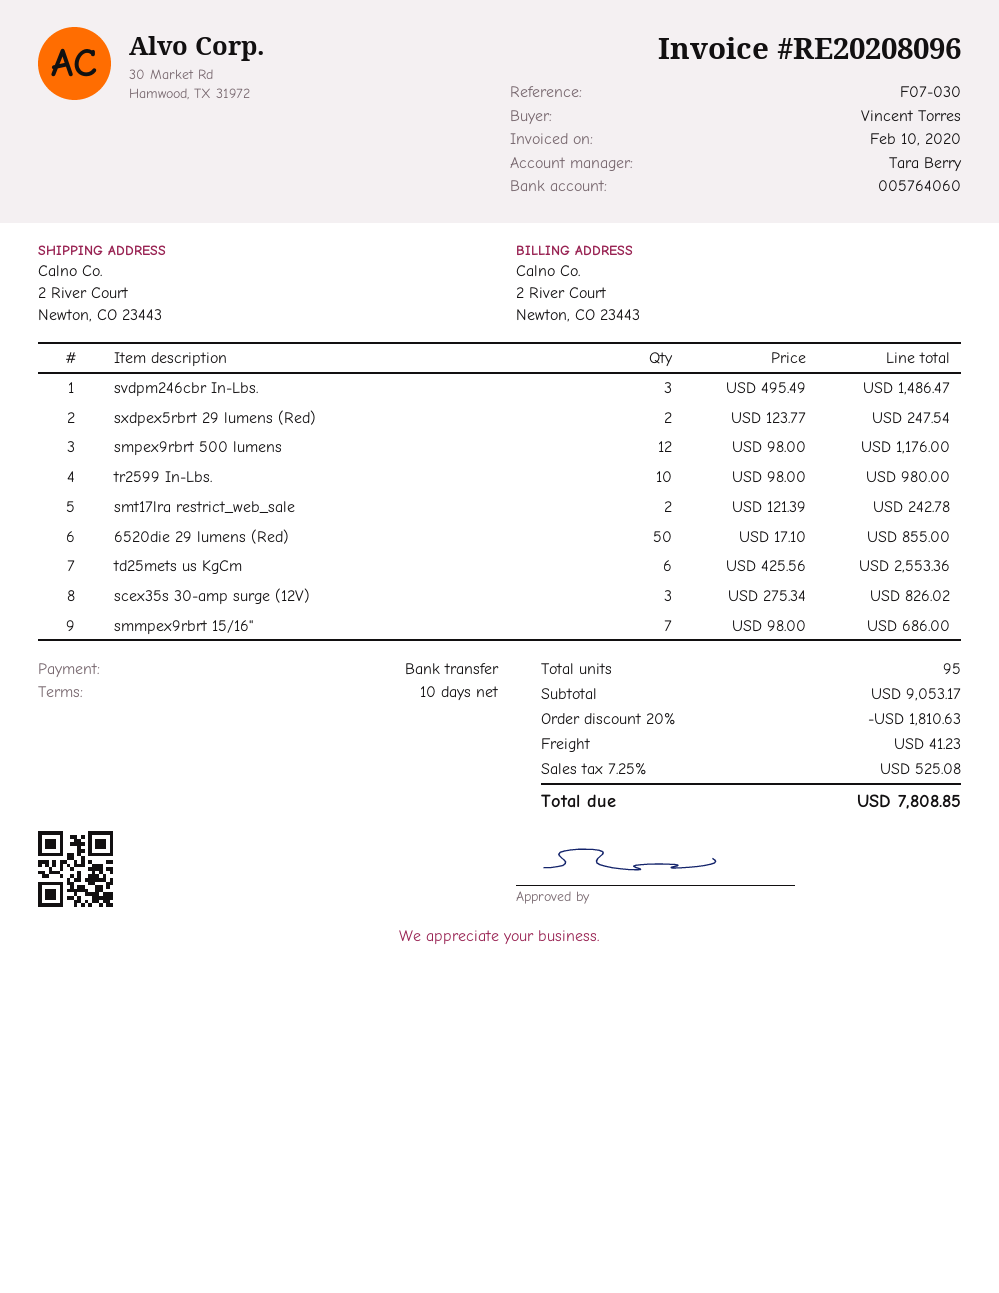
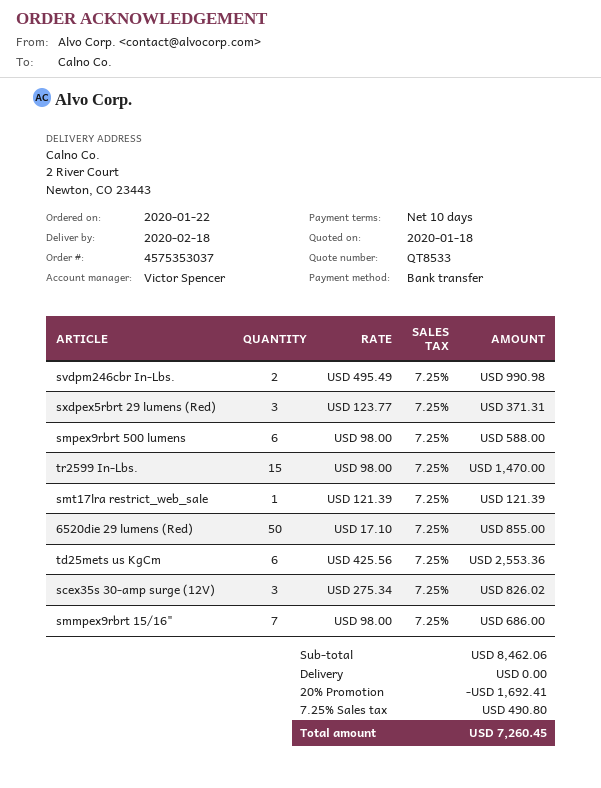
sales rep: Tara Berry -> Victor Spencer
svdpm246cbr In-Lbs.: 3 x 495.49 = 1486.47 -> 2 x 495.49 = 990.98
sxdpex5rbrt 29 lumens (Red): 2 x 123.77 = 247.54 -> 3 x 123.77 = 371.31
smpex9rbrt 500 lumens: 12 x 98.00 = 1176.00 -> 6 x 98.00 = 588.00
tr2599 In-Lbs.: 10 x 98.00 = 980.00 -> 15 x 98.00 = 1470.00
smt17lra restrict_web_sale: 2 x 121.39 = 242.78 -> 1 x 121.39 = 121.39
subtotal: 9053.17 -> 8462.06
discount: 20% = 1810.63 -> 20% = 1692.41
shipping: 41.23 -> 0.00
tax: 7.25% = 525.08 -> 7.25% = 490.80
total: 7808.85 -> 7260.45

